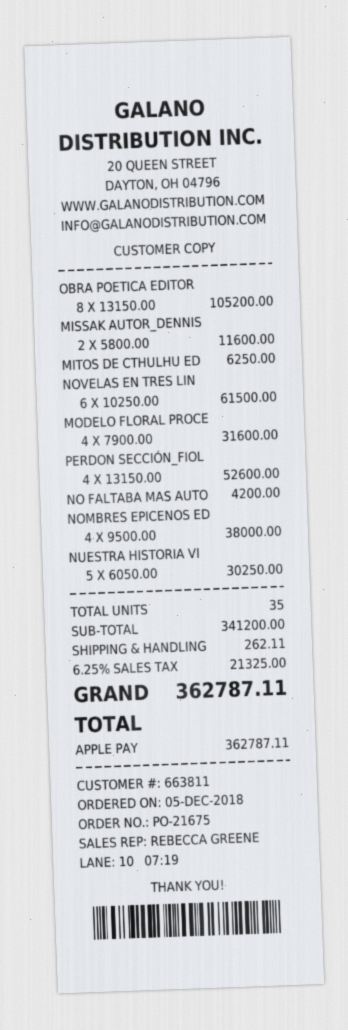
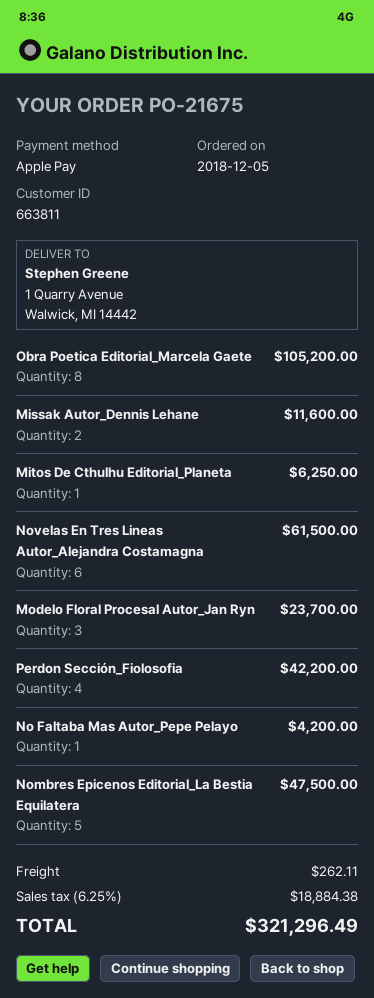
MODELO FLORAL PROCE: 4 for 31600.00 -> 3 for 23700.00
PERDON SECCIÓN_FIOL: 4 for 52600.00 -> 4 for 42200.00
NOMBRES EPICENOS ED: 4 for 38000.00 -> 5 for 47500.00
NUESTRA HISTORIA VI: 5 for 30250.00 -> none
tax: 6.25% = 21325.00 -> 6.25% = 18884.38
total: 362787.11 -> 321296.49

